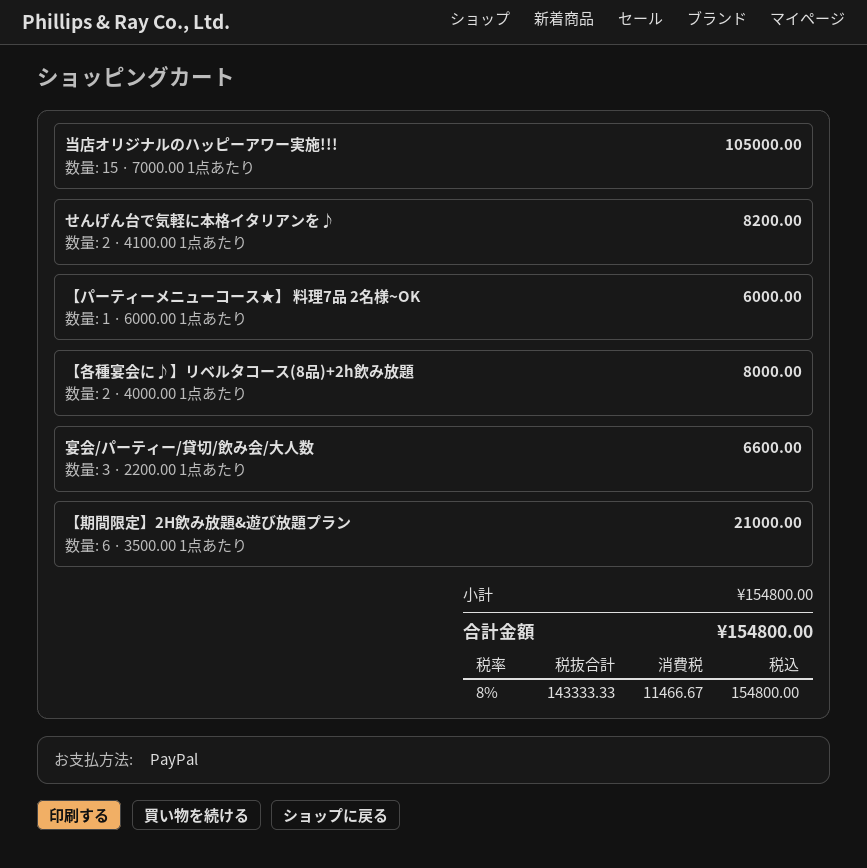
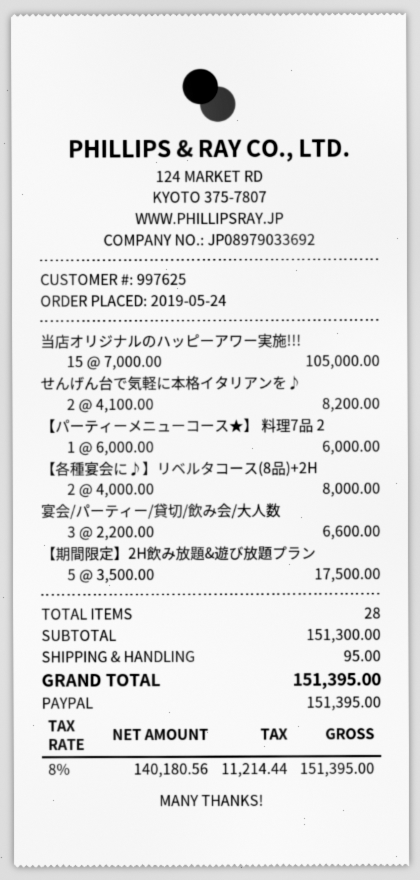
【期間限定】2H飲み放題&遊び放題プラン: 6 x 3500.00 = 21000.00 -> 5 x 3500.00 = 17500.00
subtotal: 154800.00 -> 151300.00
shipping: none -> 95.00
net: 143333.33 -> 140180.56
tax: 8% = 11466.67 -> 8% = 11214.44
total: 154800.00 -> 151395.00

